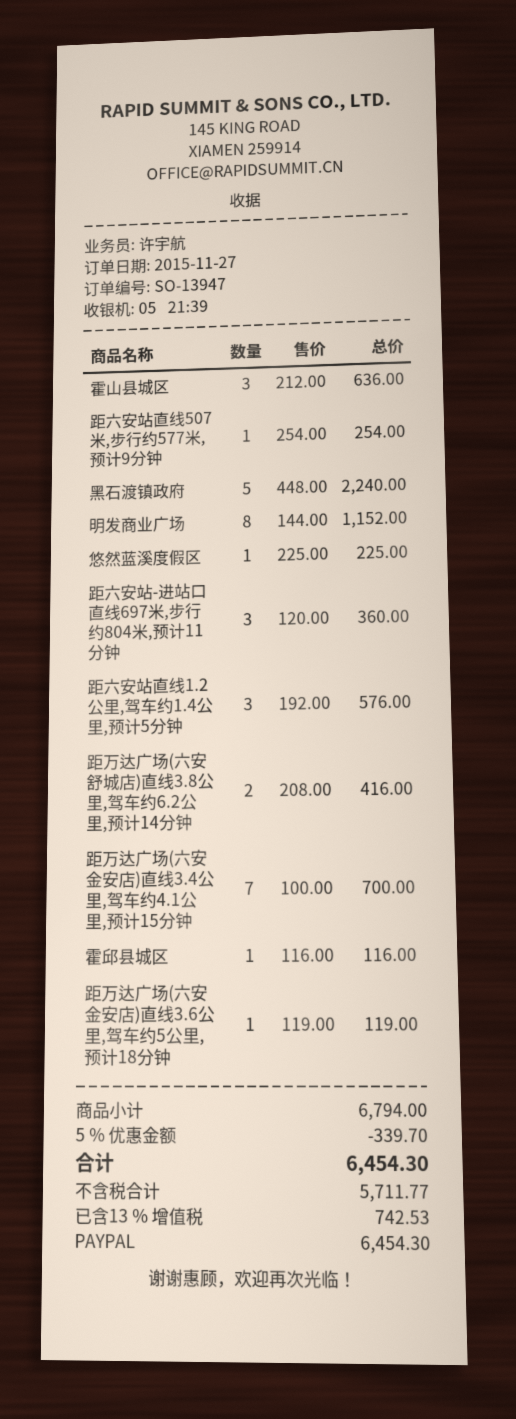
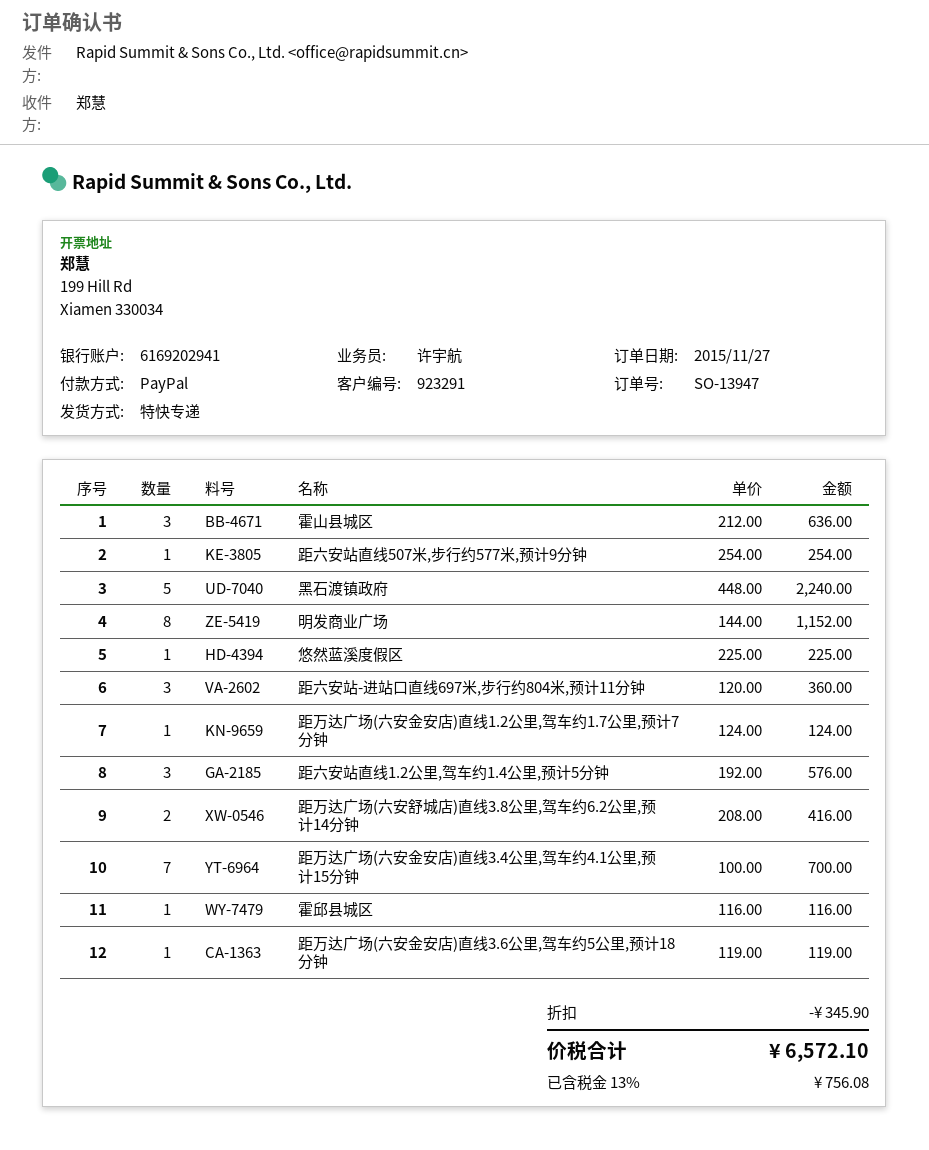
距万达广场(六安金安店)直线1.2公里,驾车约1.7公里,预计7分钟: none -> 1 x 124.00 = 124.00
discount: 339.70 -> 345.90
tax: 13% = 742.53 -> 13% = 756.08
total: 6454.30 -> 6572.10

